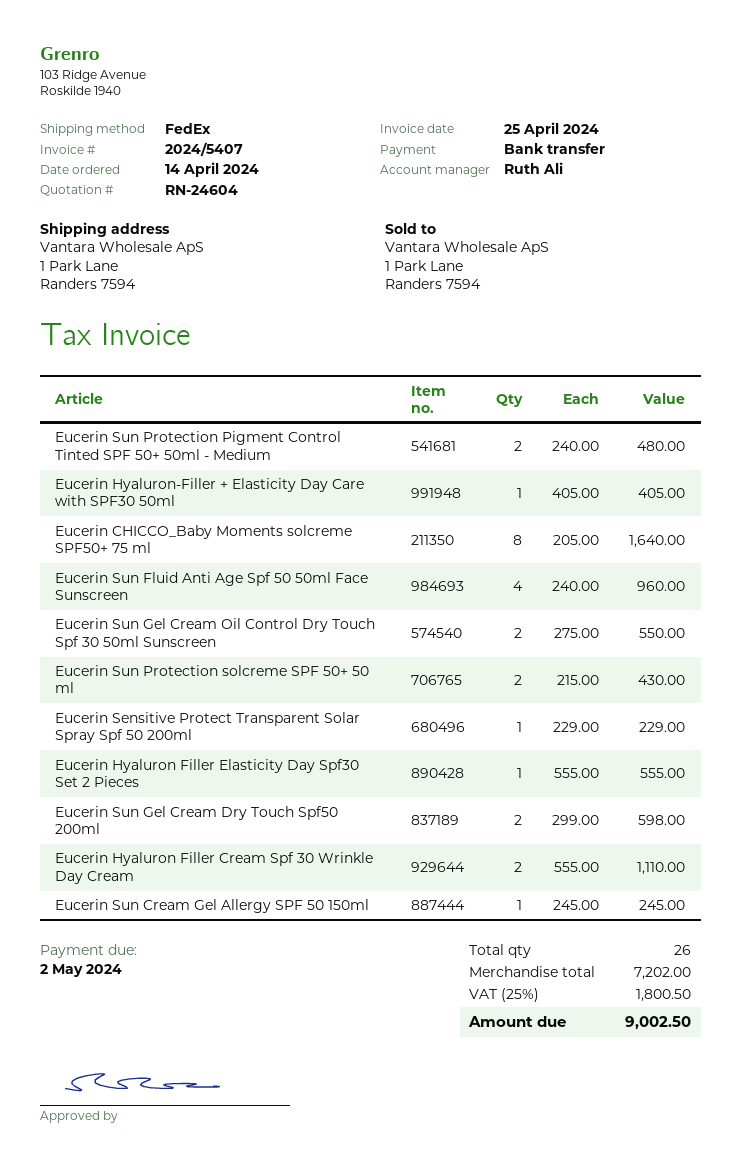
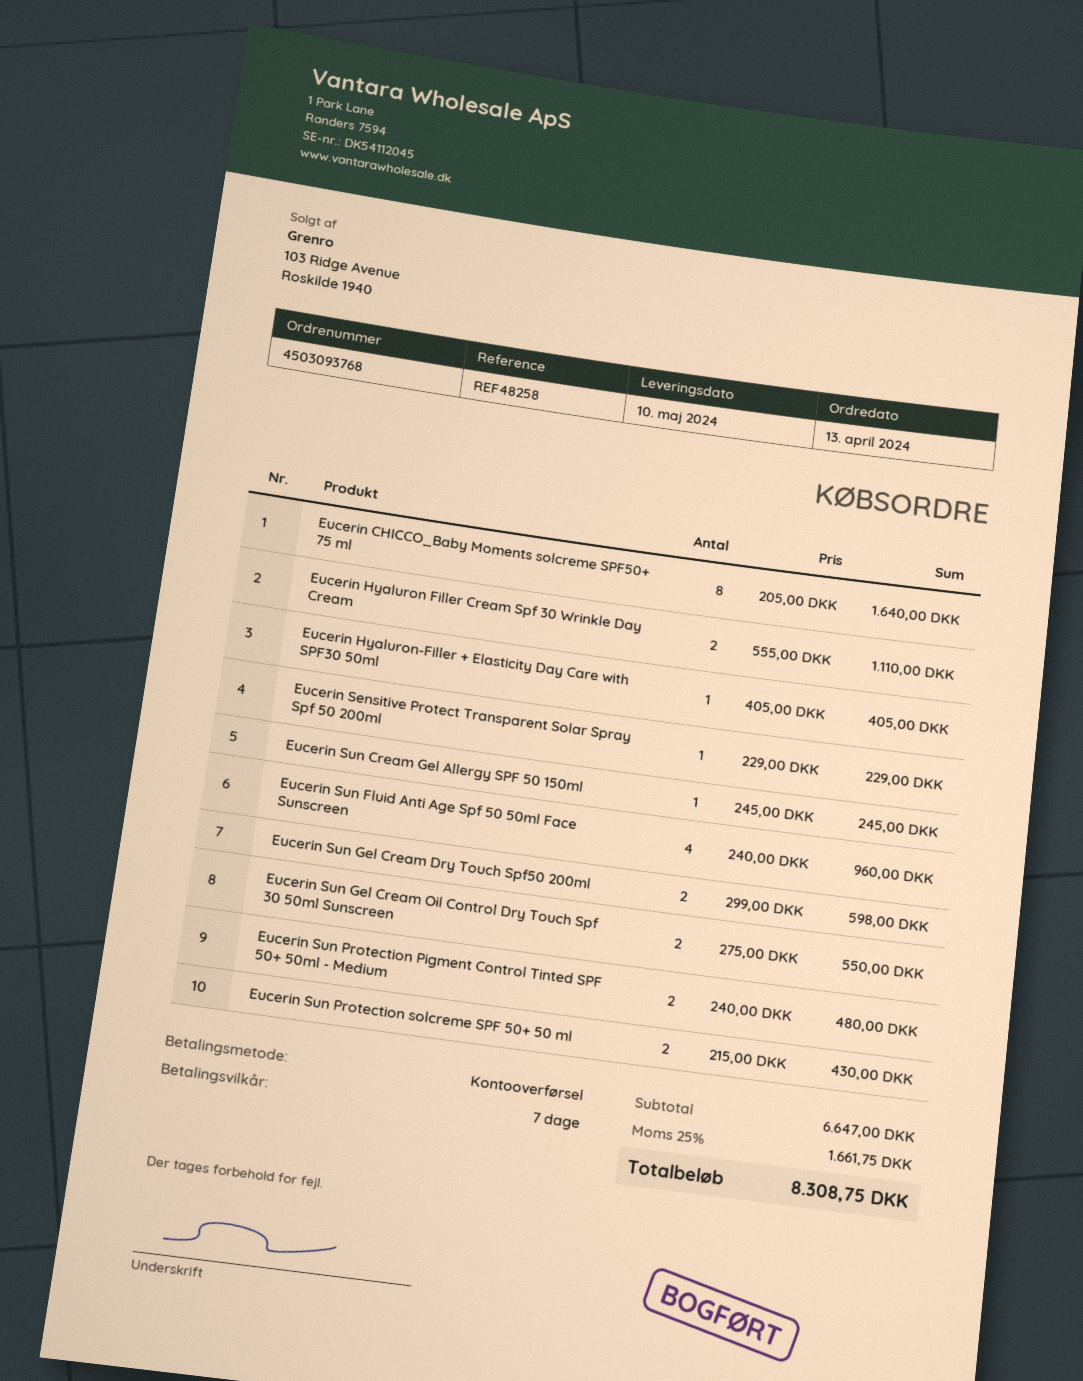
order date: 2024-04-14 -> 2024-04-13
Eucerin Hyaluron Filler Elasticity Day Spf30 Set 2 Pieces: 1 x 555.00 = 555.00 -> none
subtotal: 7202.00 -> 6647.00
tax: 25% = 1800.50 -> 25% = 1661.75
total: 9002.50 -> 8308.75

